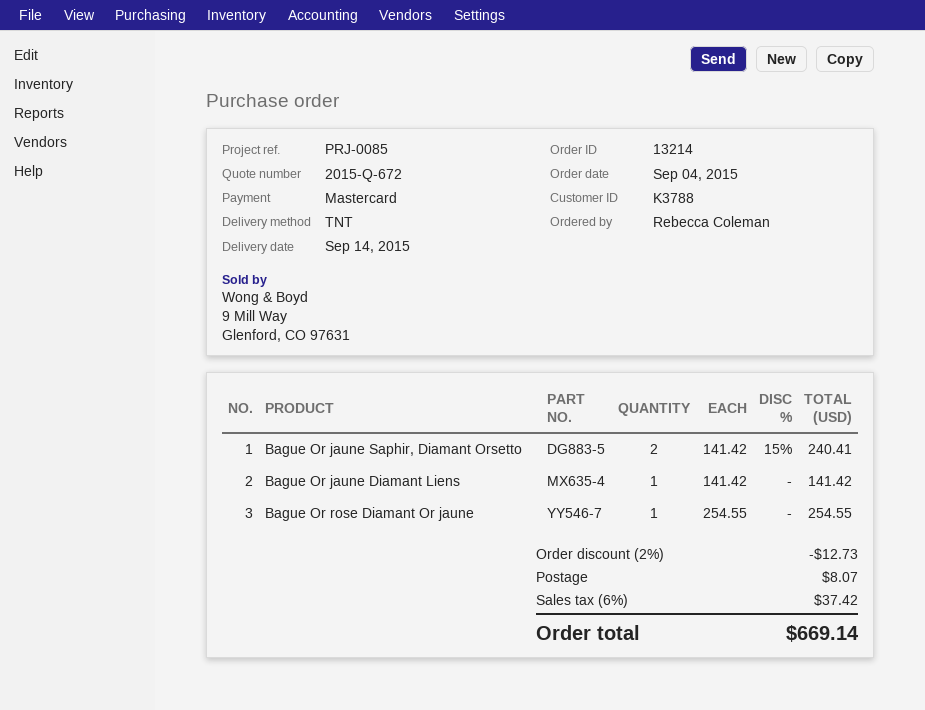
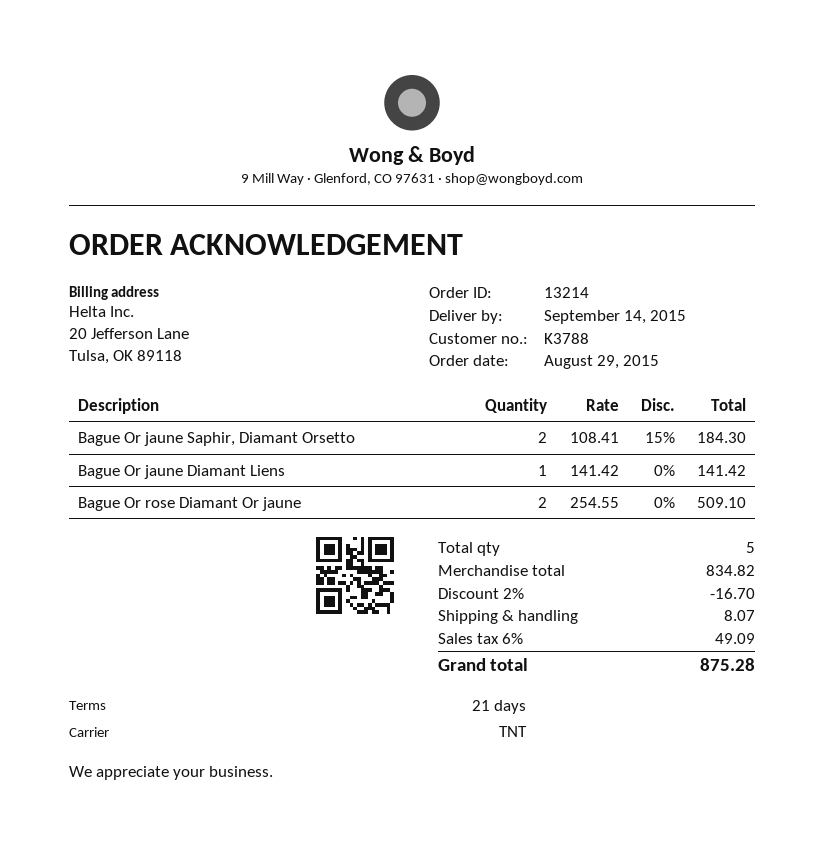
order date: 2015-09-04 -> 2015-08-29
Bague Or jaune Saphir, Diamant Orsetto: 2 x 141.42 - 15% = 240.41 -> 2 x 108.41 - 15% = 184.30
Bague Or rose Diamant Or jaune: 1 x 254.55 = 254.55 -> 2 x 254.55 = 509.10
discount: 2% = 12.73 -> 2% = 16.70
tax: 6% = 37.42 -> 6% = 49.09
total: 669.14 -> 875.28

